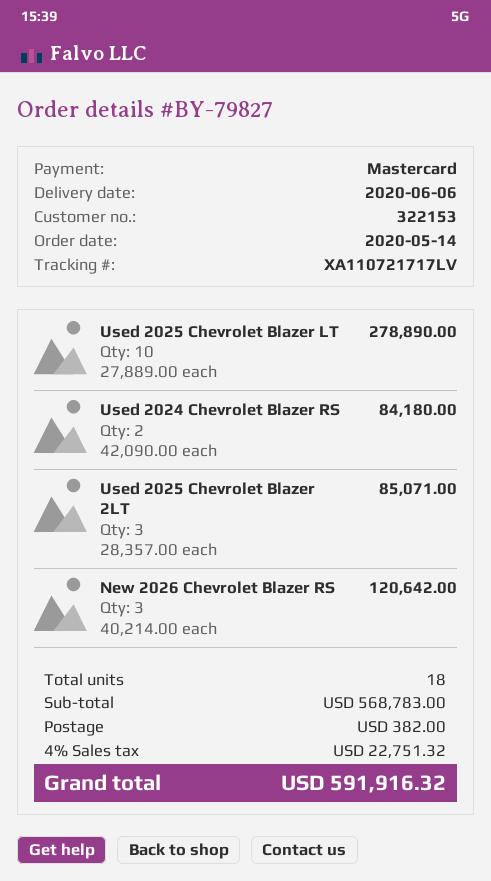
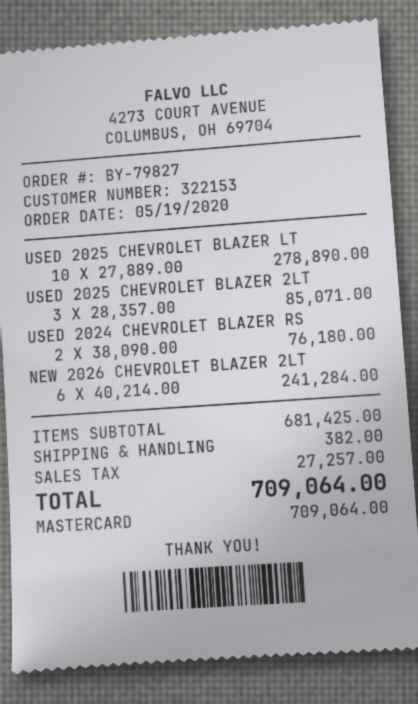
order date: 2020-05-14 -> 2020-05-19
Used 2024 Chevrolet Blazer RS: 2 x 42090.00 = 84180.00 -> 2 x 38090.00 = 76180.00
New 2026 Chevrolet Blazer RS: 3 x 40214.00 = 120642.00 -> none
NEW 2026 CHEVROLET BLAZER 2LT: none -> 6 x 40214.00 = 241284.00
subtotal: 568783.00 -> 681425.00
tax: 22751.32 -> 27257.00
total: 591916.32 -> 709064.00

